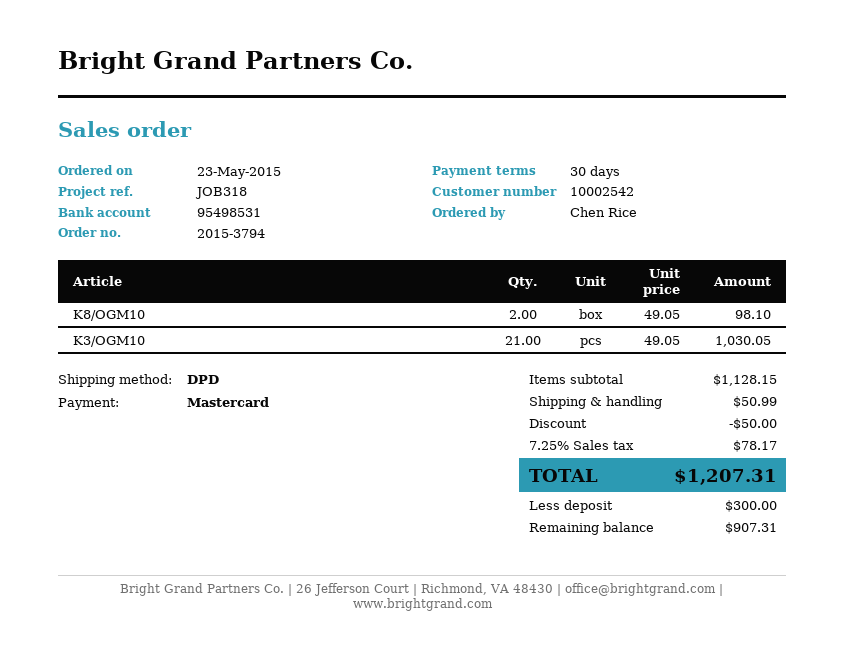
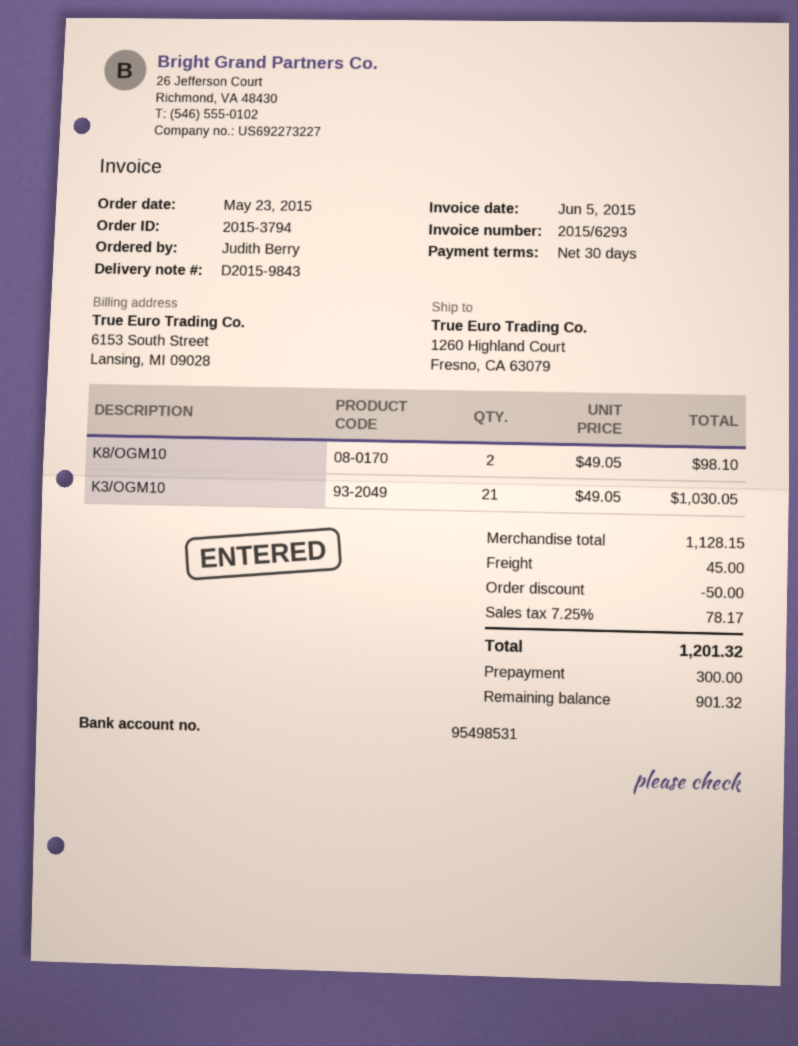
ordered by: Chen Rice -> Judith Berry
shipping: 50.99 -> 45.00
total: 1207.31 -> 1201.32
balance: 907.31 -> 901.32

